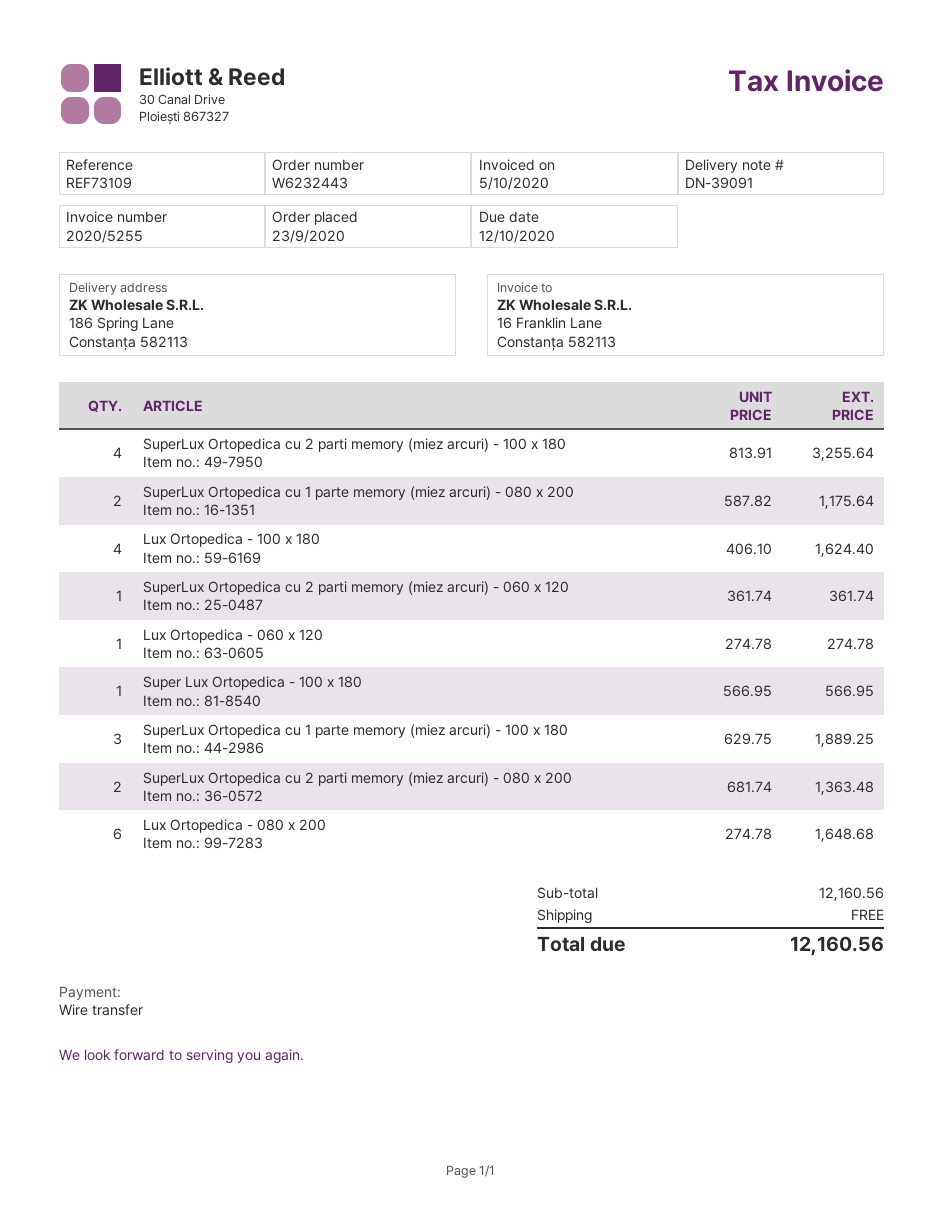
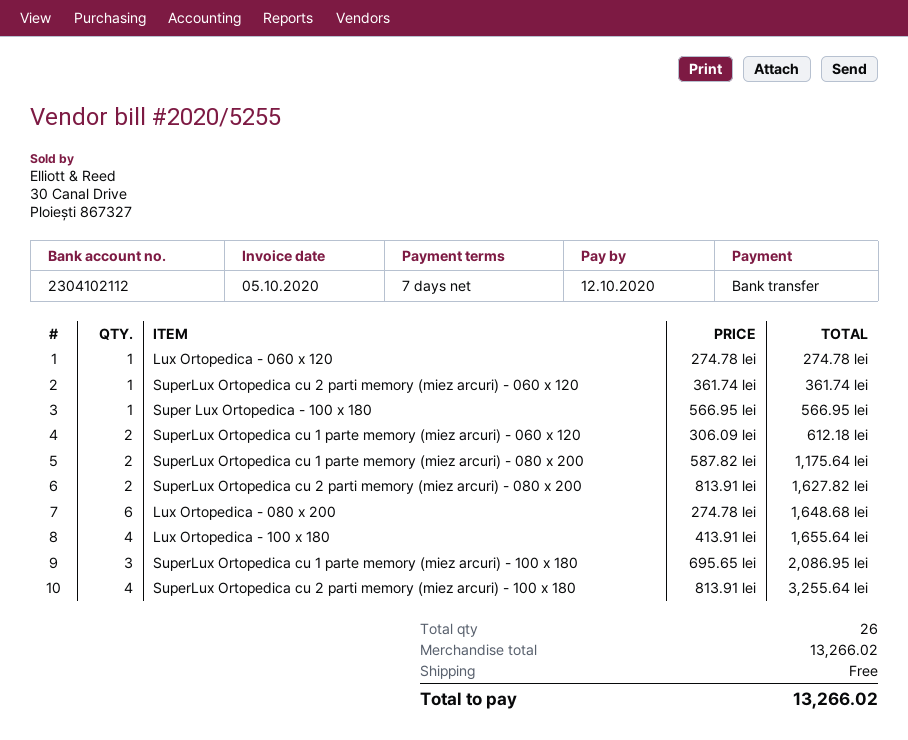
Lux Ortopedica - 100 x 180: 4 x 406.10 = 1624.40 -> 4 x 413.91 = 1655.64
SuperLux Ortopedica cu 1 parte memory (miez arcuri) - 100 x 180: 3 x 629.75 = 1889.25 -> 3 x 695.65 = 2086.95
SuperLux Ortopedica cu 2 parti memory (miez arcuri) - 080 x 200: 2 x 681.74 = 1363.48 -> 2 x 813.91 = 1627.82
SuperLux Ortopedica cu 1 parte memory (miez arcuri) - 060 x 120: none -> 2 x 306.09 = 612.18
subtotal: 12160.56 -> 13266.02
total: 12160.56 -> 13266.02

